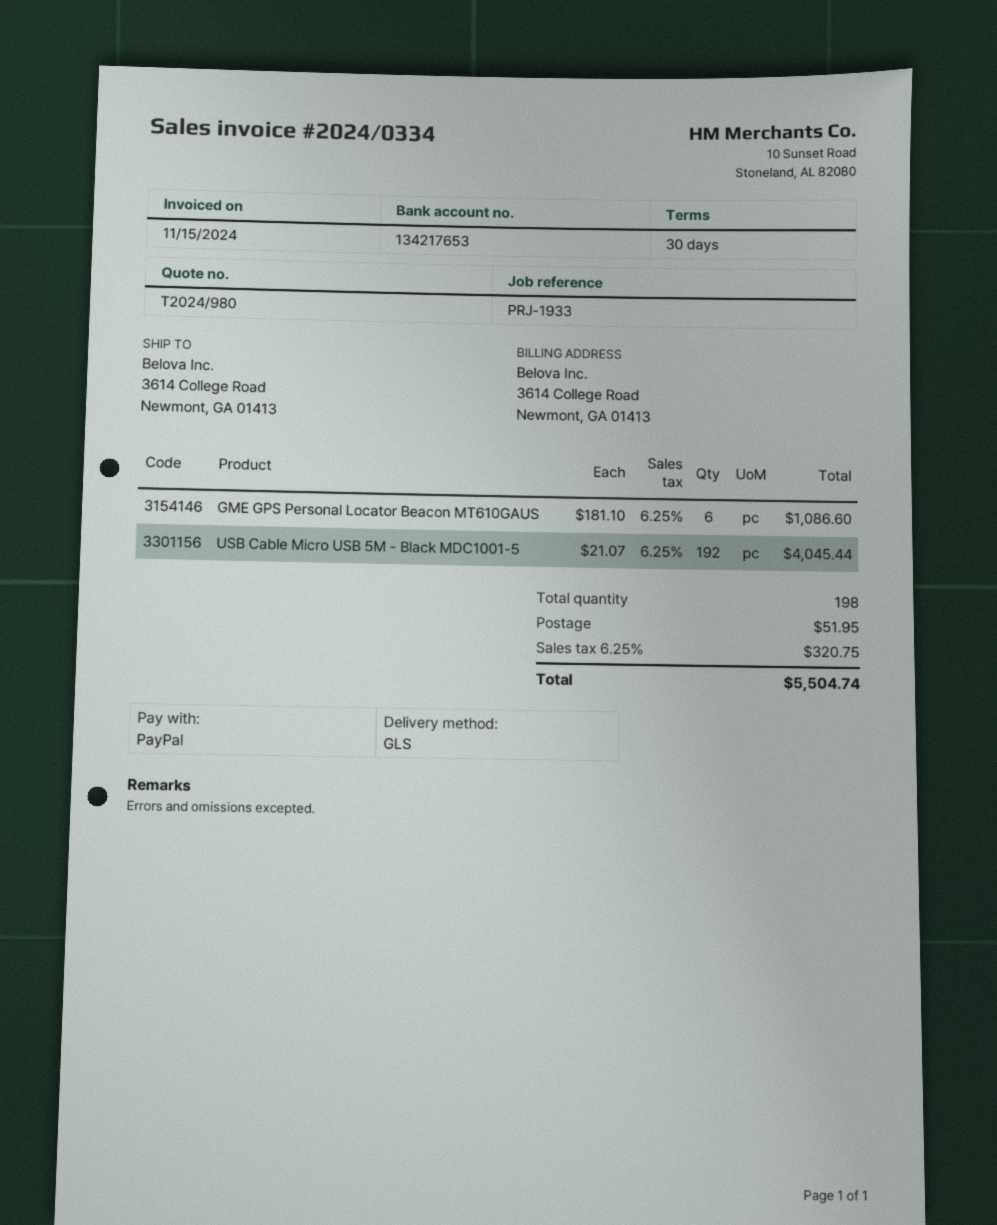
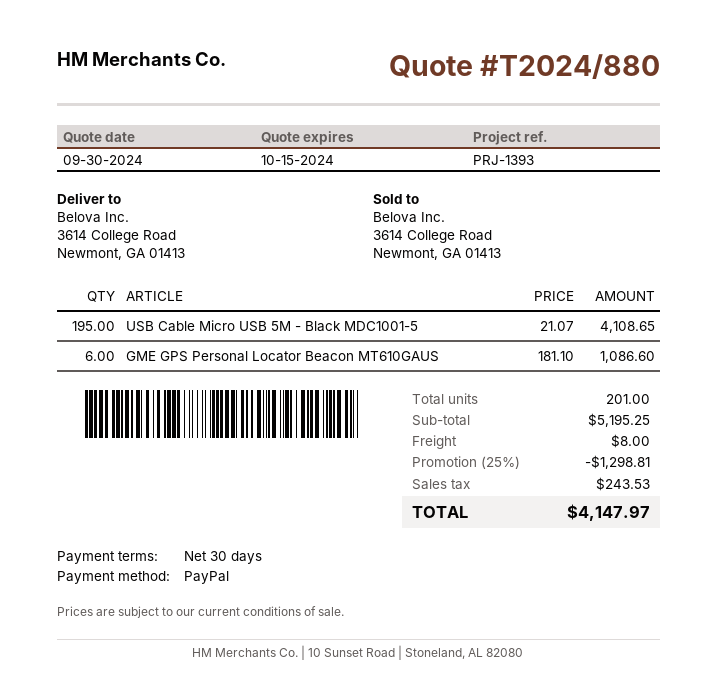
quote number: T2024/980 -> T2024/880
reference: PRJ-1933 -> PRJ-1393
USB Cable Micro USB 5M - Black MDC1001-5: 192 x 21.07 = 4045.44 -> 195 x 21.07 = 4108.65
total quantity: 198 -> 201
discount: none -> 25% = 1298.81
shipping: 51.95 -> 8.00
tax: 320.75 -> 243.53
total: 5504.74 -> 4147.97

